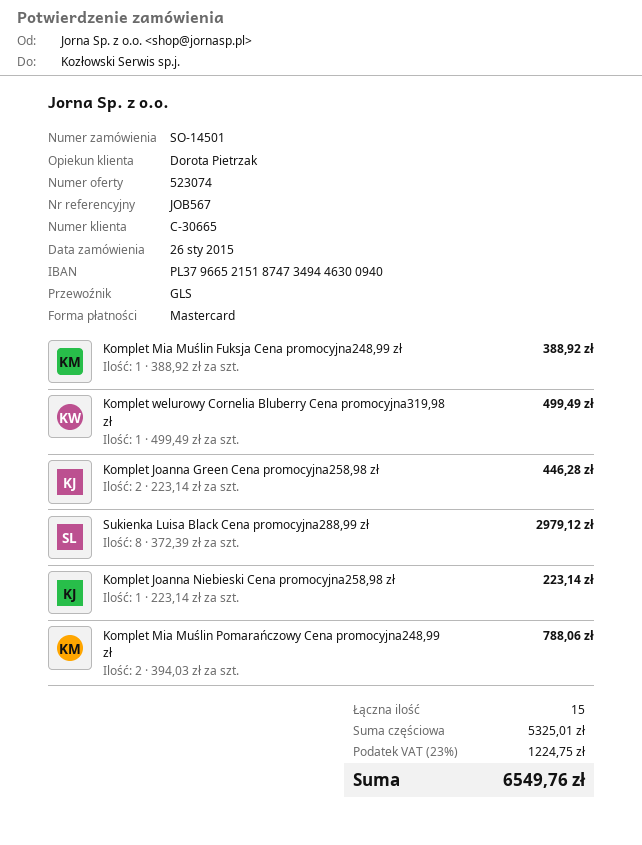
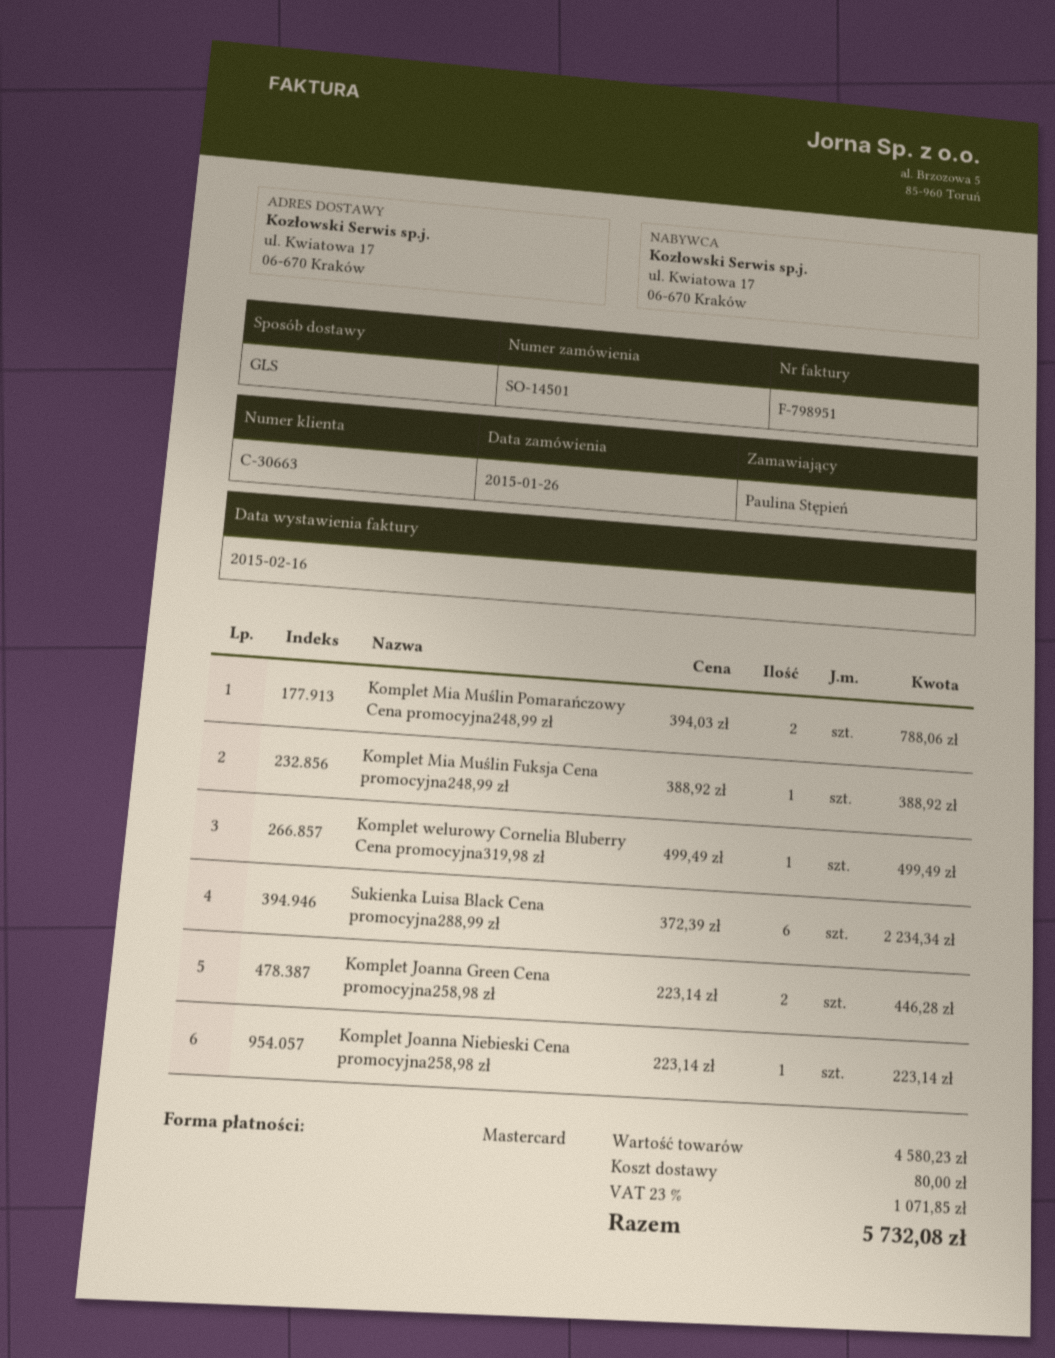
customer number: C-30665 -> C-30663
Sukienka Luisa Black Cena promocyjna288,99 zł: 8 x 372.39 = 2979.12 -> 6 x 372.39 = 2234.34
subtotal: 5325.01 -> 4580.23
shipping: none -> 80.00
tax: 23% = 1224.75 -> 23% = 1071.85
total: 6549.76 -> 5732.08

